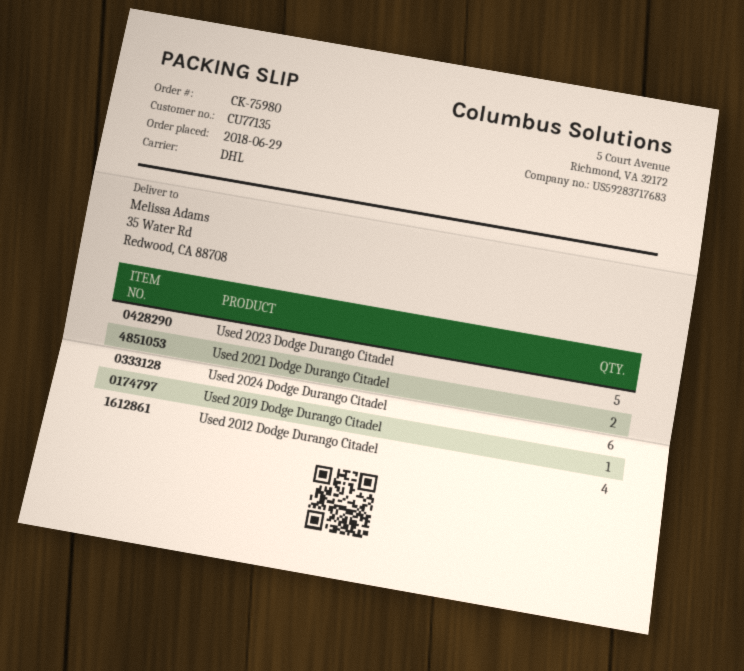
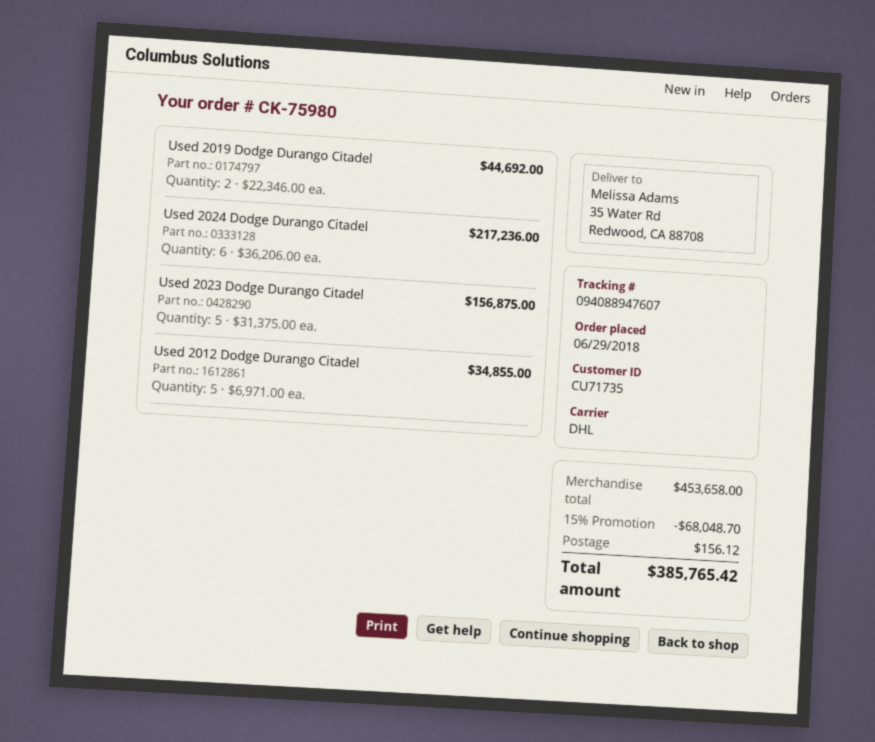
customer number: CU77135 -> CU71735
Used 2021 Dodge Durango Citadel: 2 -> none
Used 2019 Dodge Durango Citadel: 1 -> 2
Used 2012 Dodge Durango Citadel: 4 -> 5

